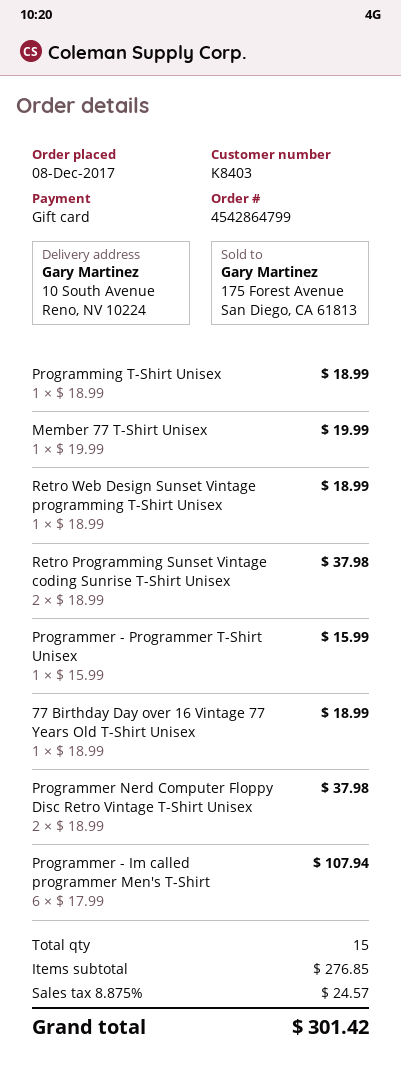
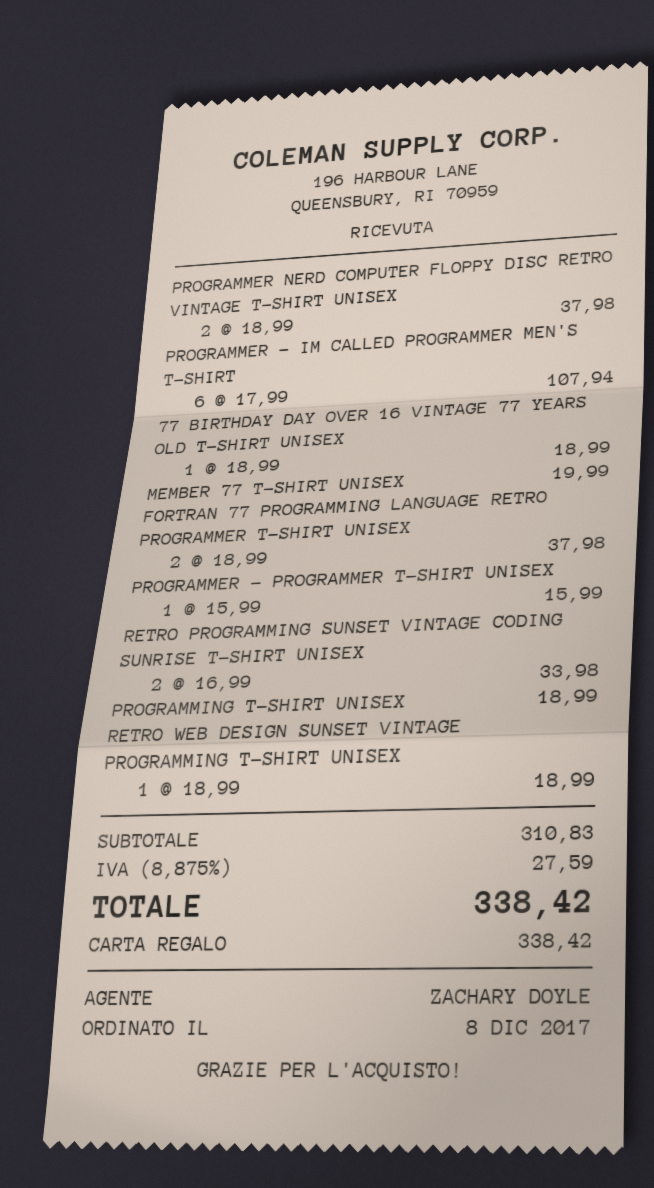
Retro Programming Sunset Vintage coding Sunrise T-Shirt Unisex: 2 x 18.99 = 37.98 -> 2 x 16.99 = 33.98
FORTRAN 77 PROGRAMMING LANGUAGE RETRO PROGRAMMER T-SHIRT UNISEX: none -> 2 x 18.99 = 37.98
subtotal: 276.85 -> 310.83
tax: 8.875% = 24.57 -> 8.875% = 27.59
total: 301.42 -> 338.42

